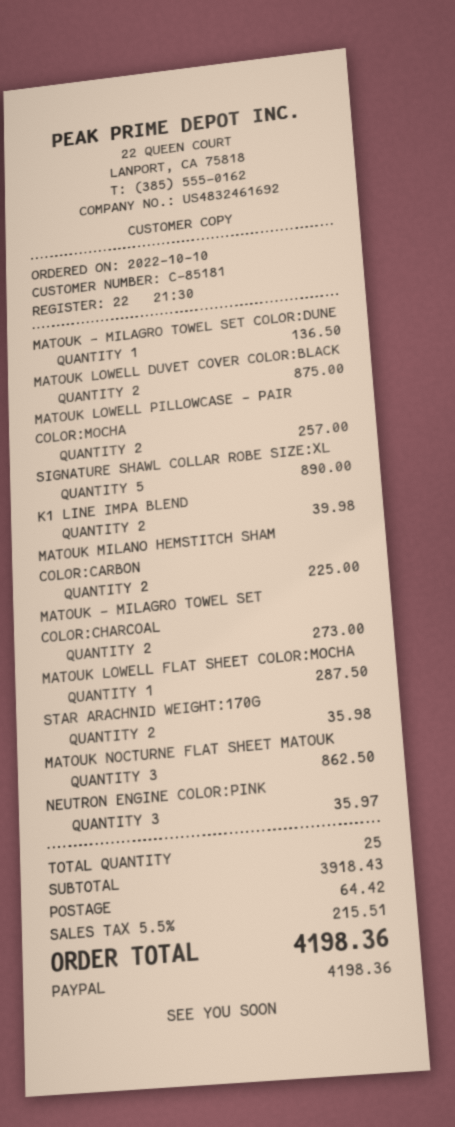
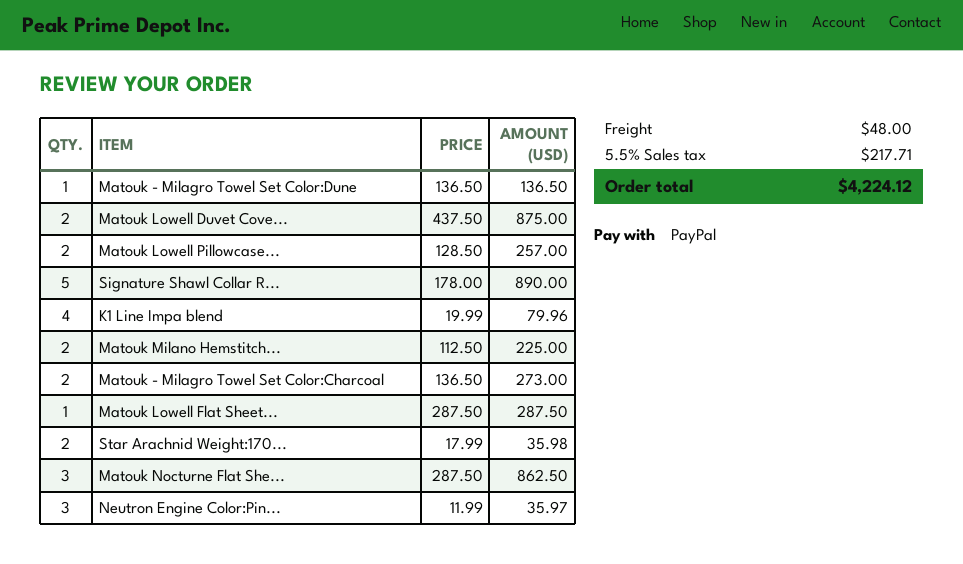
K1 LINE IMPA BLEND: 2 for 39.98 -> 4 for 79.96
shipping: 64.42 -> 48.00
tax: 5.5% = 215.51 -> 5.5% = 217.71
total: 4198.36 -> 4224.12

